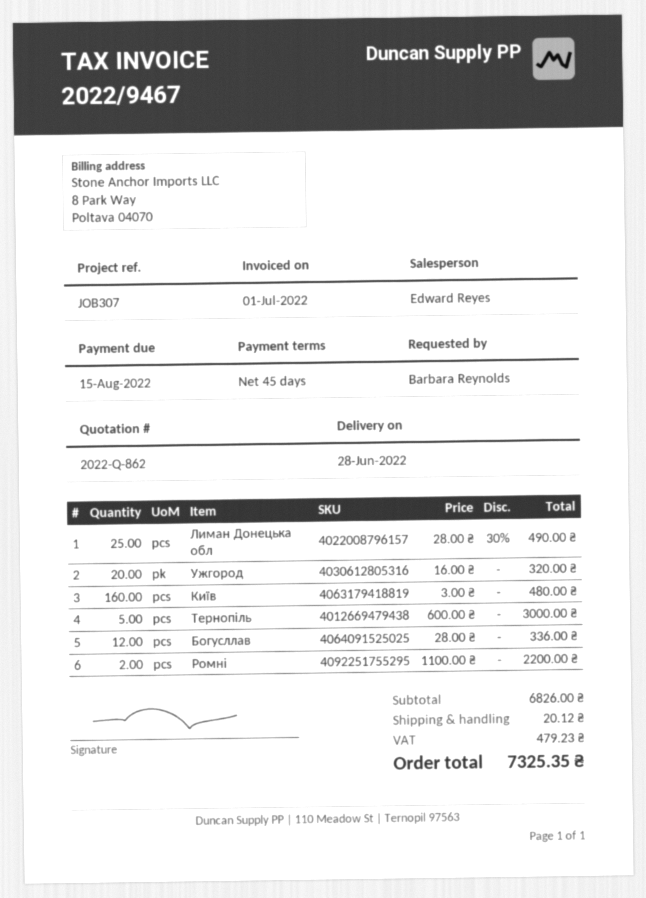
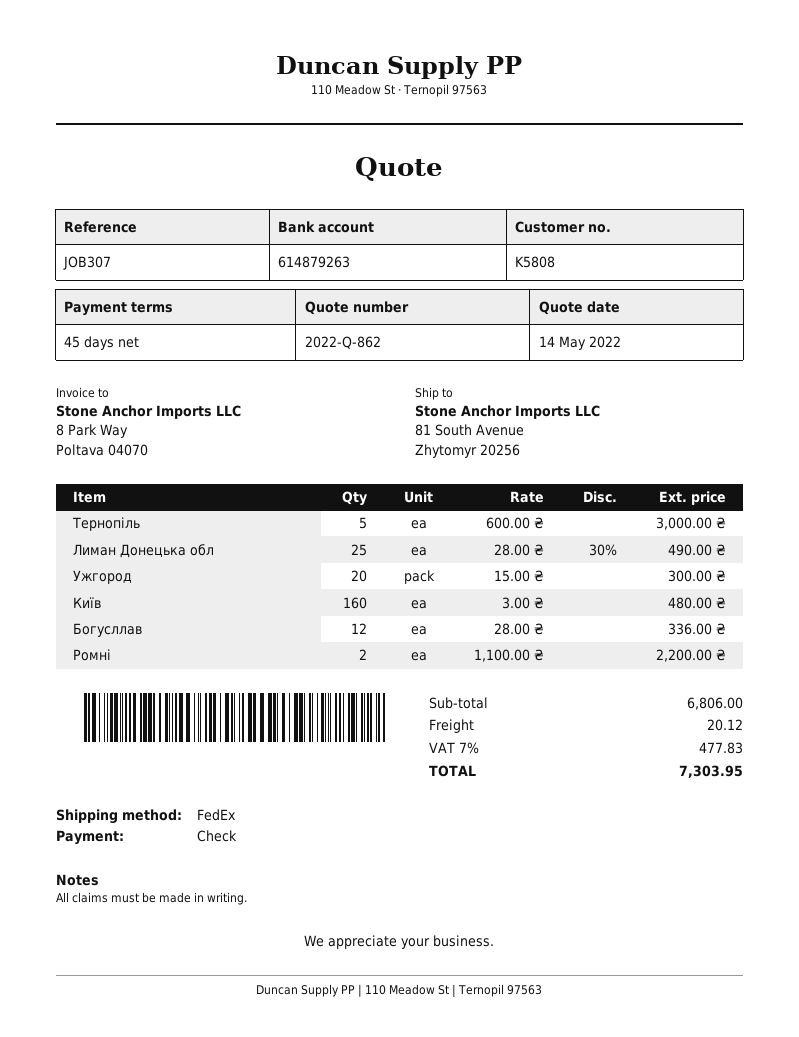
Ужгород: 20 x 16.00 = 320.00 -> 20 x 15.00 = 300.00
subtotal: 6826.00 -> 6806.00
tax: 479.23 -> 477.83
total: 7325.35 -> 7303.95

